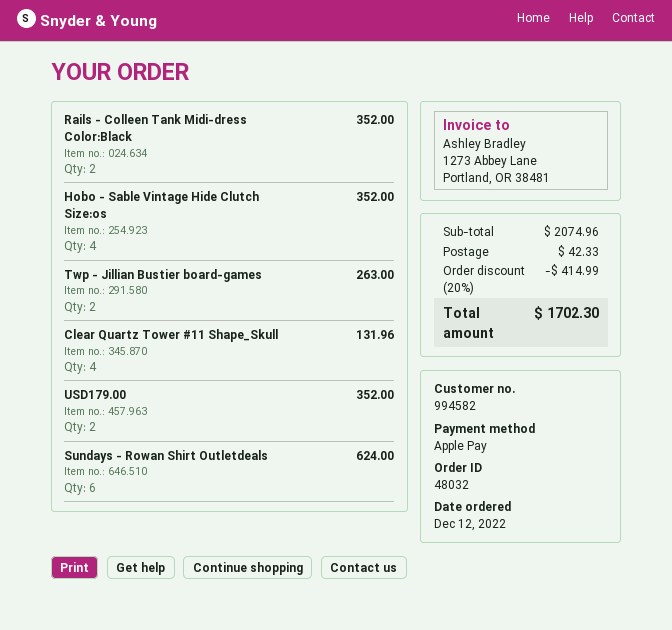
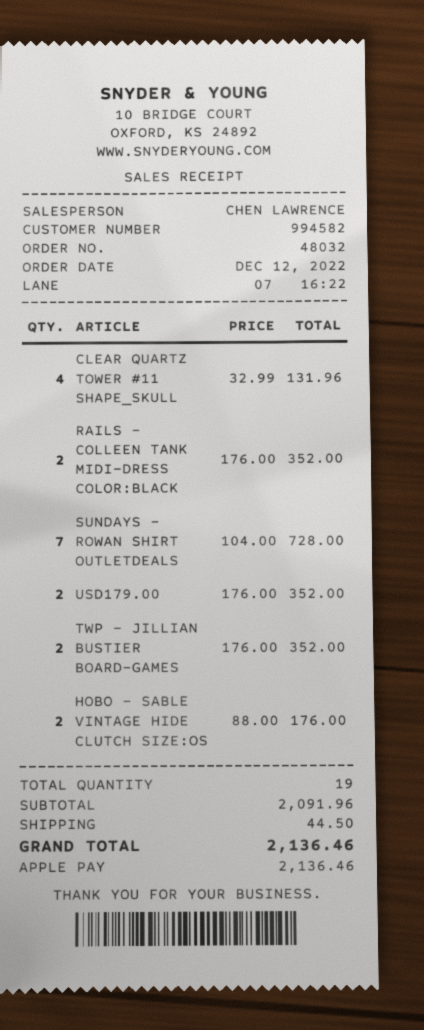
Hobo - Sable Vintage Hide Clutch Size:os: 4 for 352.00 -> 2 for 176.00
Twp - Jillian Bustier board-games: 2 for 263.00 -> 2 for 352.00
Sundays - Rowan Shirt Outletdeals: 6 for 624.00 -> 7 for 728.00
subtotal: 2074.96 -> 2091.96
discount: 20% = 414.99 -> none
shipping: 42.33 -> 44.50
total: 1702.30 -> 2136.46

